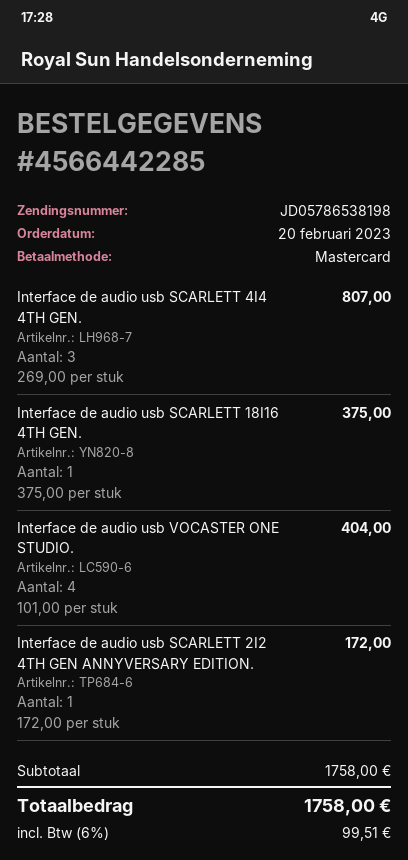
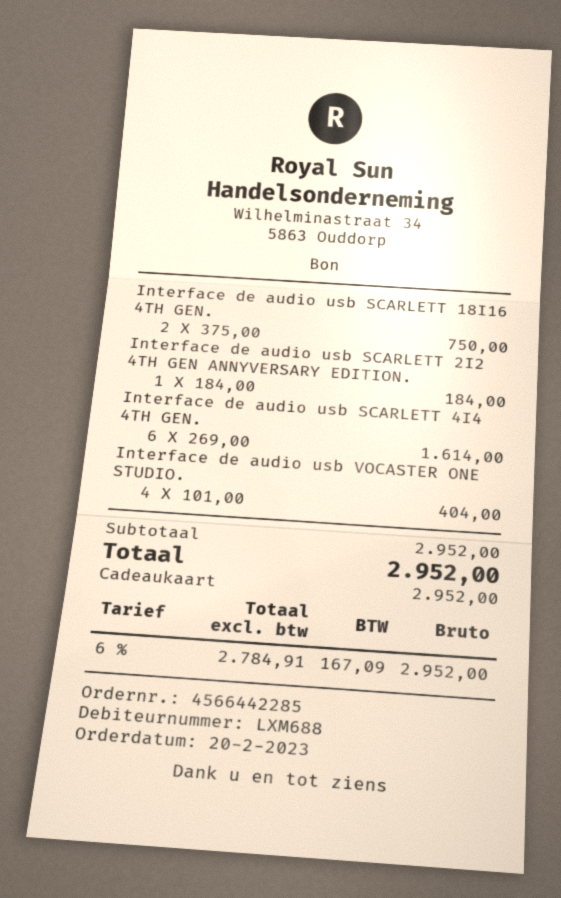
payment method: Mastercard -> gift card
Interface de audio usb SCARLETT 4I4 4TH GEN.: 3 x 269.00 = 807.00 -> 6 x 269.00 = 1614.00
Interface de audio usb SCARLETT 18I16 4TH GEN.: 1 x 375.00 = 375.00 -> 2 x 375.00 = 750.00
Interface de audio usb SCARLETT 2I2 4TH GEN ANNYVERSARY EDITION.: 1 x 172.00 = 172.00 -> 1 x 184.00 = 184.00
subtotal: 1758.00 -> 2952.00
tax: 6% = 99.51 -> 6% = 167.09
total: 1758.00 -> 2952.00

